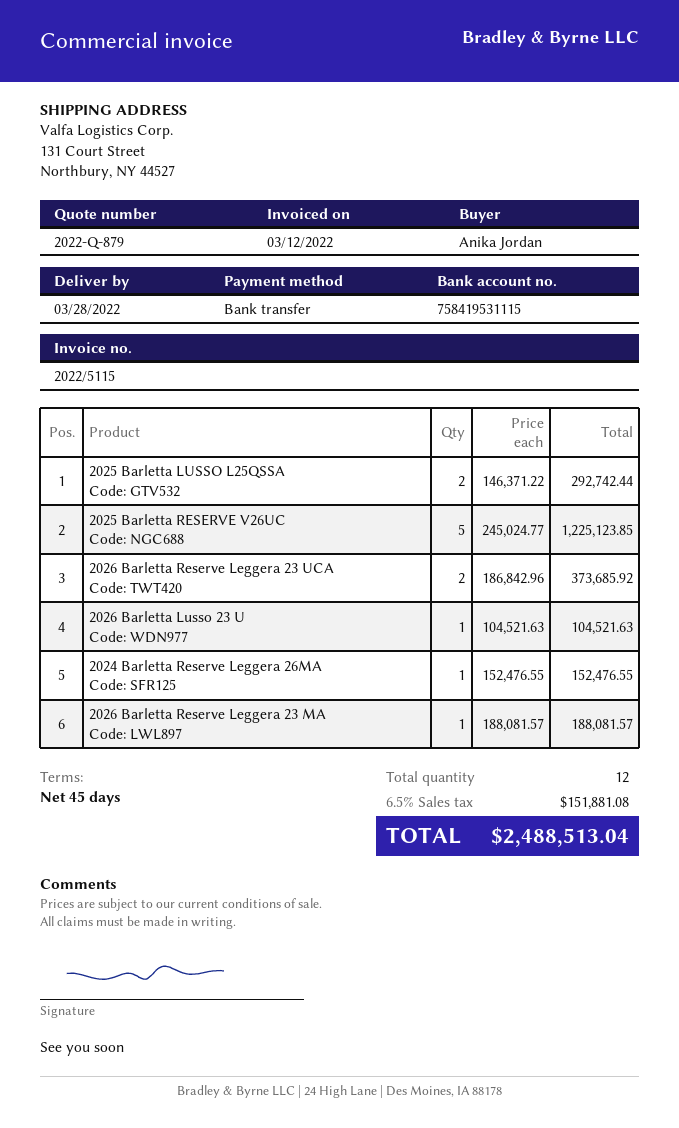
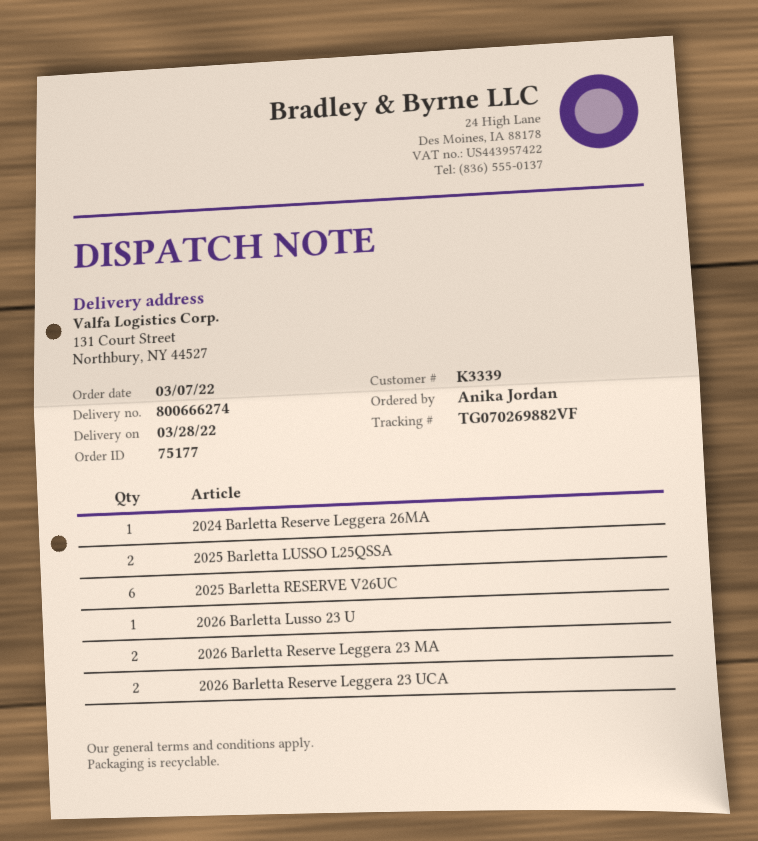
2025 Barletta RESERVE V26UC: 5 -> 6
2026 Barletta Reserve Leggera 23 MA: 1 -> 2

